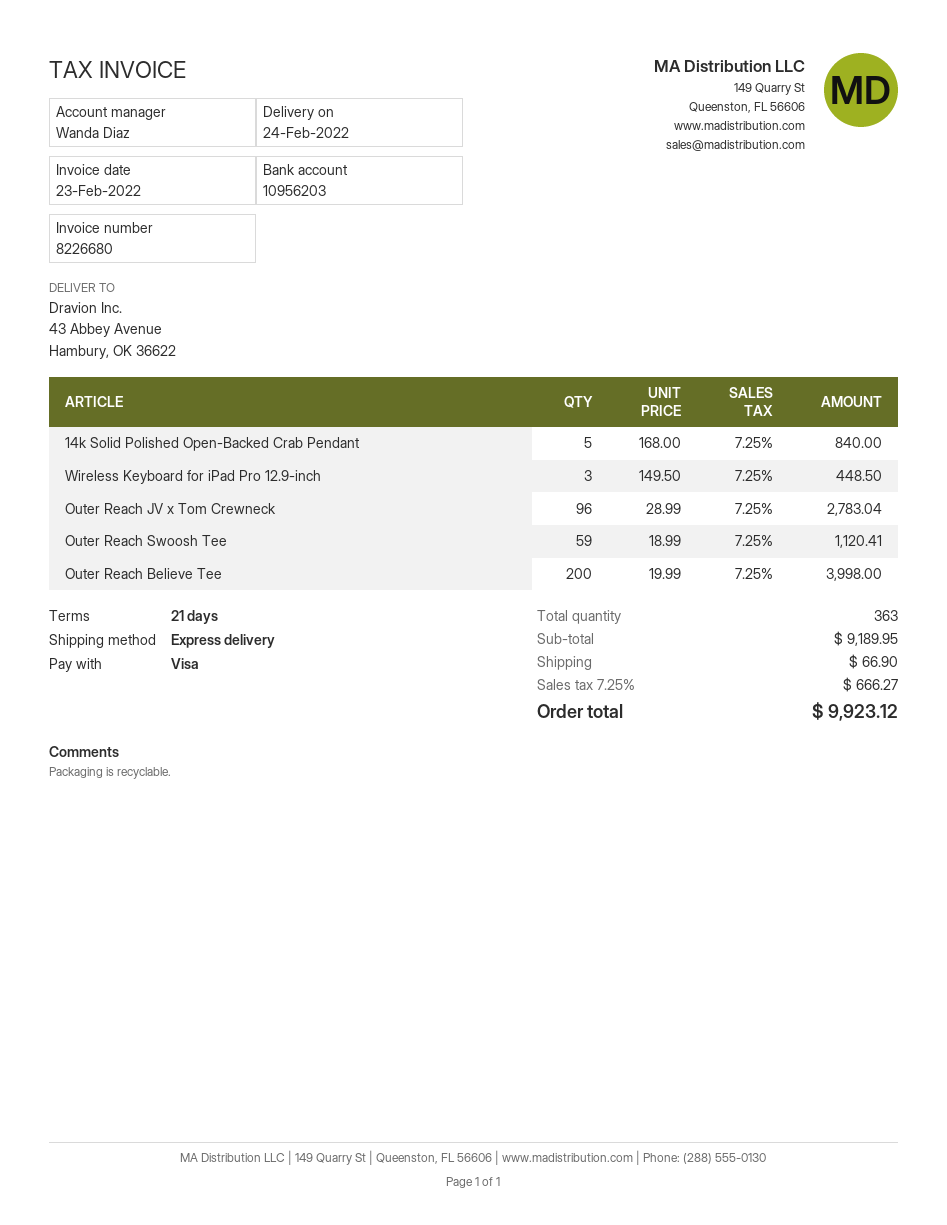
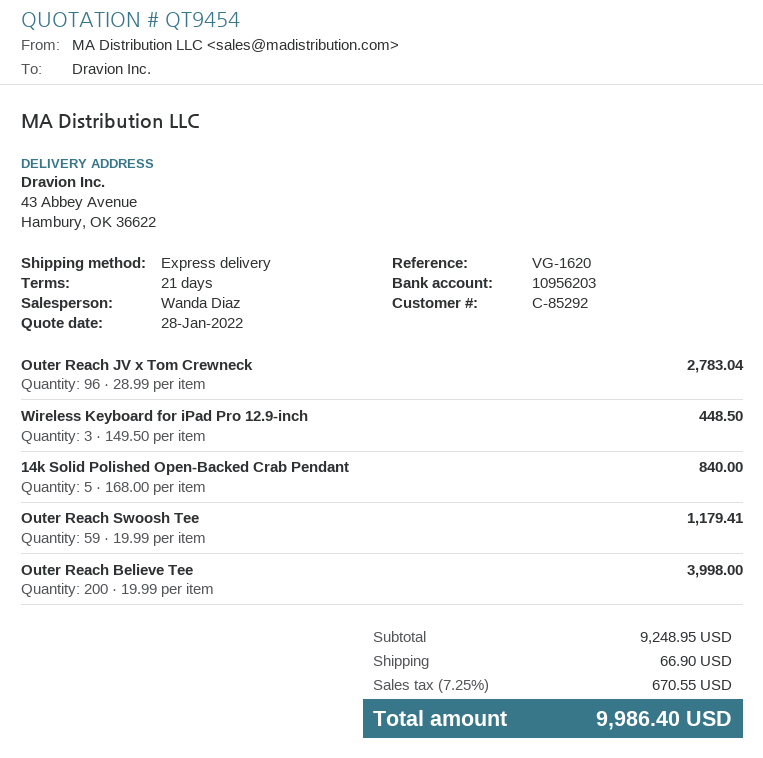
Outer Reach Swoosh Tee: 59 x 18.99 = 1120.41 -> 59 x 19.99 = 1179.41
subtotal: 9189.95 -> 9248.95
tax: 7.25% = 666.27 -> 7.25% = 670.55
total: 9923.12 -> 9986.40

